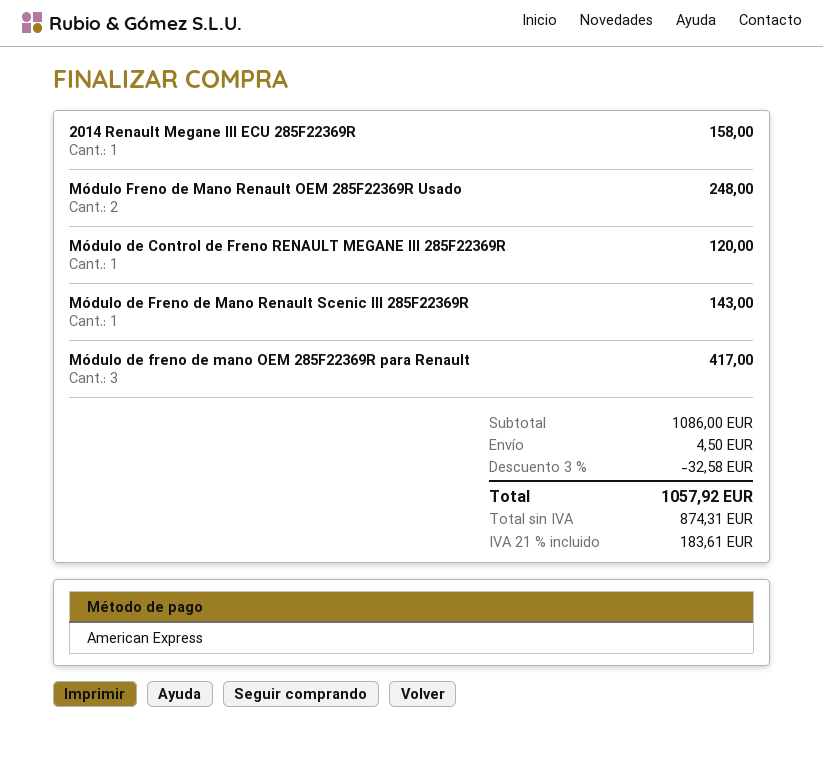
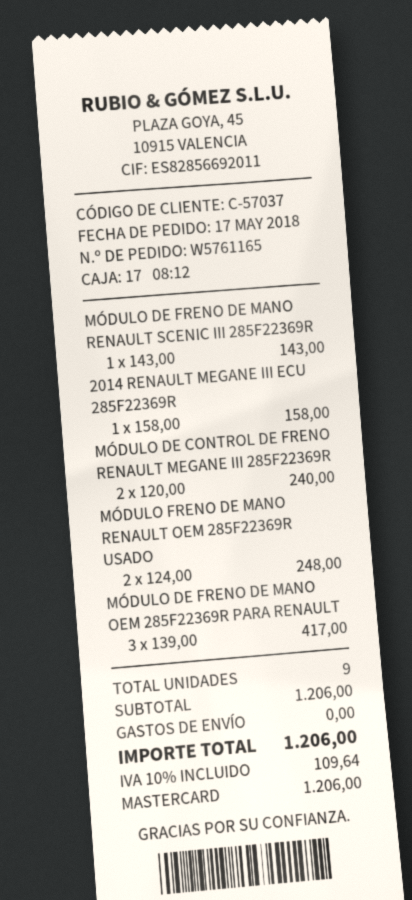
payment method: American Express -> Mastercard
Módulo de Control de Freno RENAULT MEGANE III 285F22369R: 1 for 120.00 -> 2 for 240.00
subtotal: 1086.00 -> 1206.00
discount: 3% = 32.58 -> none
shipping: 4.50 -> 0.00
tax: 21% = 183.61 -> 10% = 109.64
total: 1057.92 -> 1206.00

